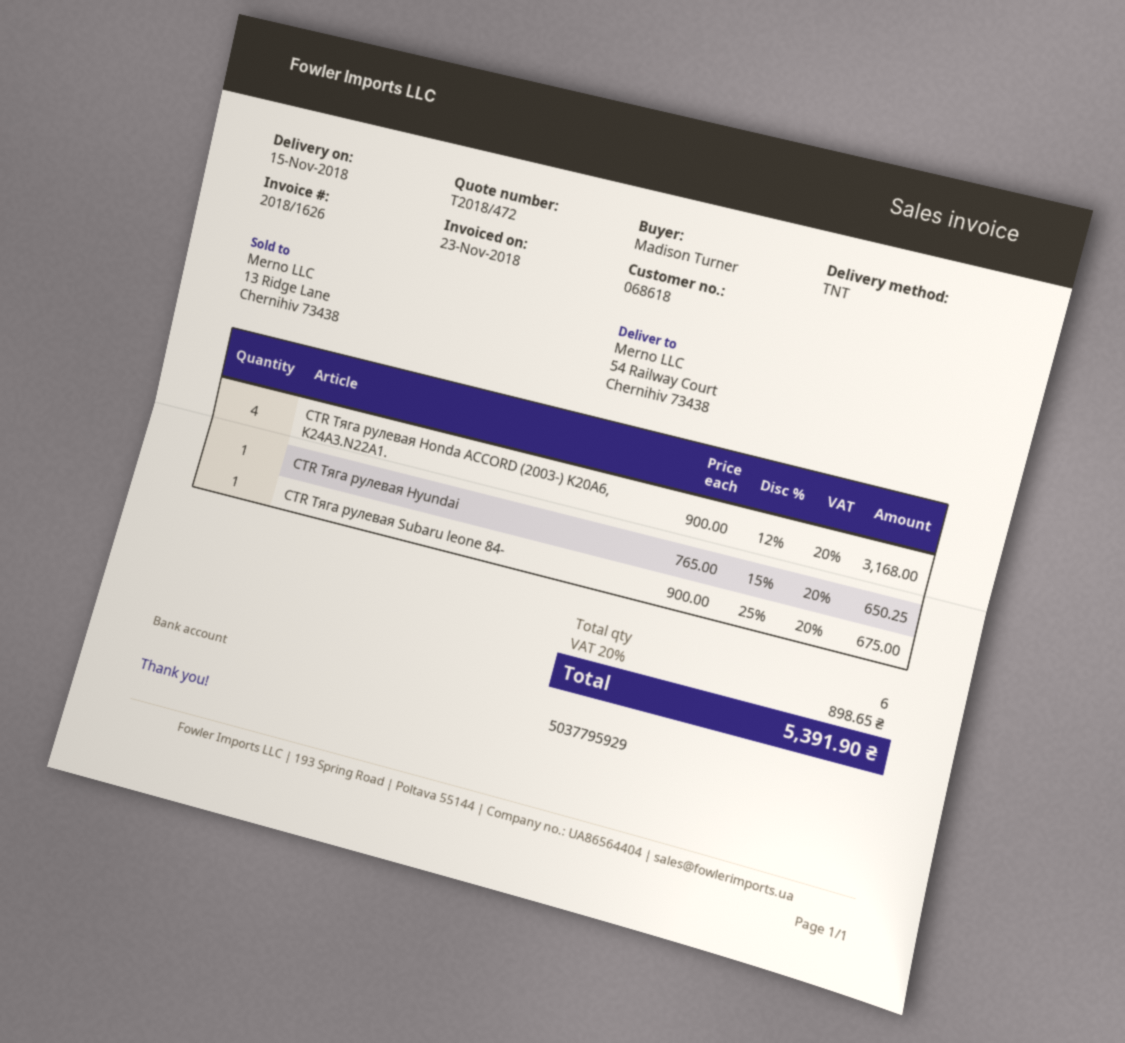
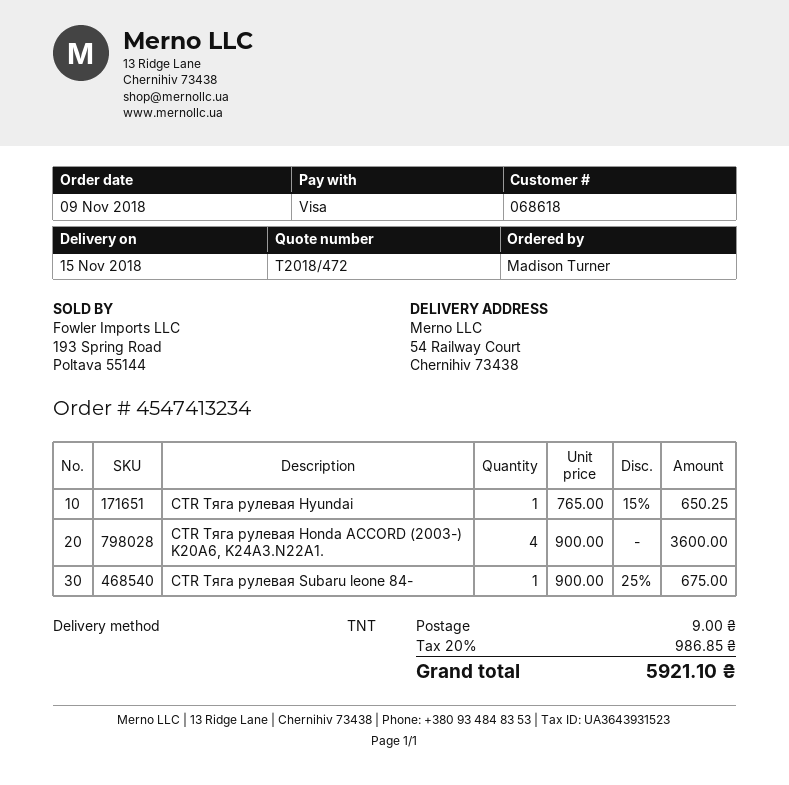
CTR Тяга рулевая Honda ACCORD (2003-) K20A6, K24A3.N22A1.: 4 x 900.00 - 12% = 3168.00 -> 4 x 900.00 = 3600.00
shipping: none -> 9.00
tax: 20% = 898.65 -> 20% = 986.85
total: 5391.90 -> 5921.10

